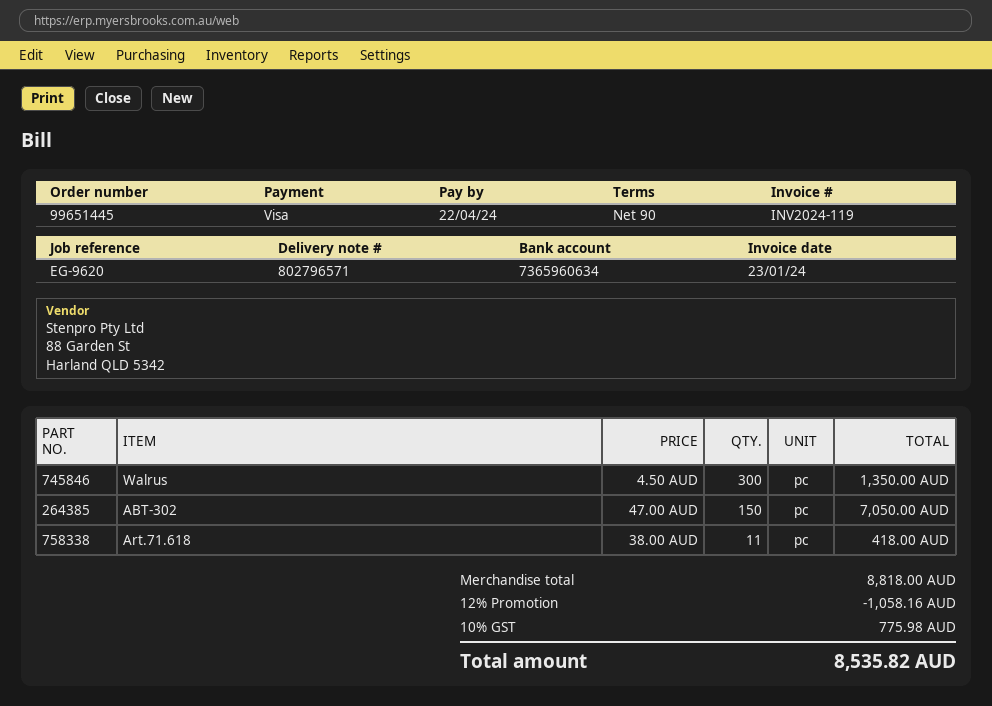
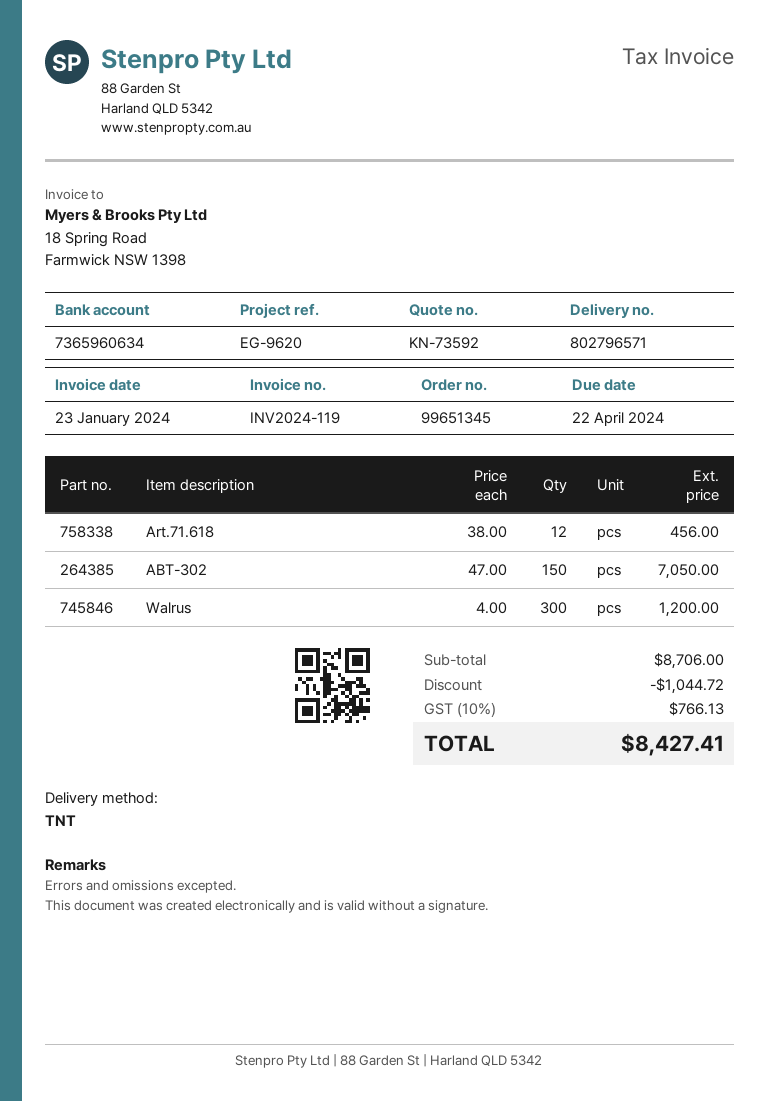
order number: 99651445 -> 99651345
Walrus: 300 x 4.50 = 1350.00 -> 300 x 4.00 = 1200.00
Art.71.618: 11 x 38.00 = 418.00 -> 12 x 38.00 = 456.00
subtotal: 8818.00 -> 8706.00
discount: 1058.16 -> 1044.72
tax: 10% = 775.98 -> 10% = 766.13
total: 8535.82 -> 8427.41

